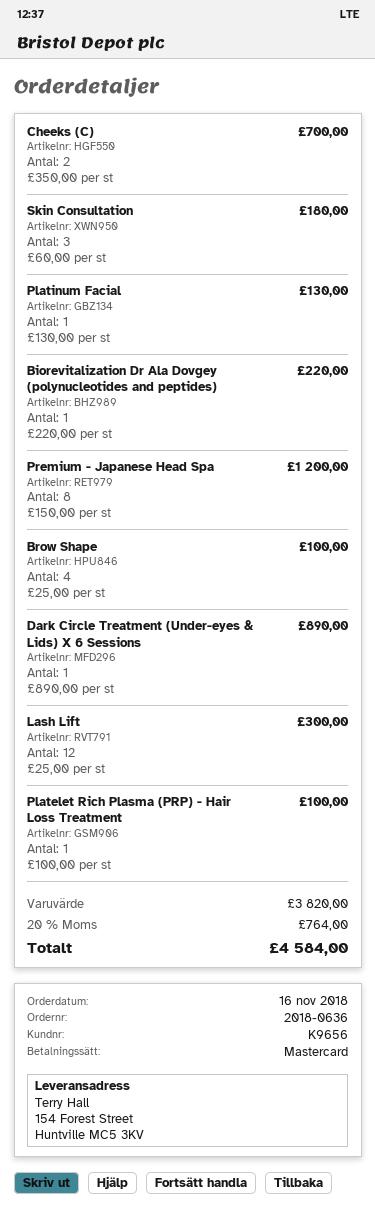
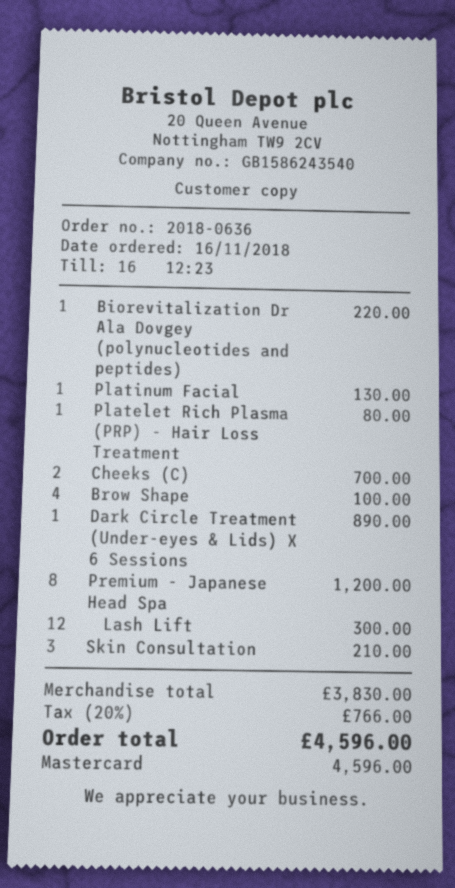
Skin Consultation: 3 for 180.00 -> 3 for 210.00
Platelet Rich Plasma (PRP) - Hair Loss Treatment: 1 for 100.00 -> 1 for 80.00
subtotal: 3820.00 -> 3830.00
tax: 20% = 764.00 -> 20% = 766.00
total: 4584.00 -> 4596.00

